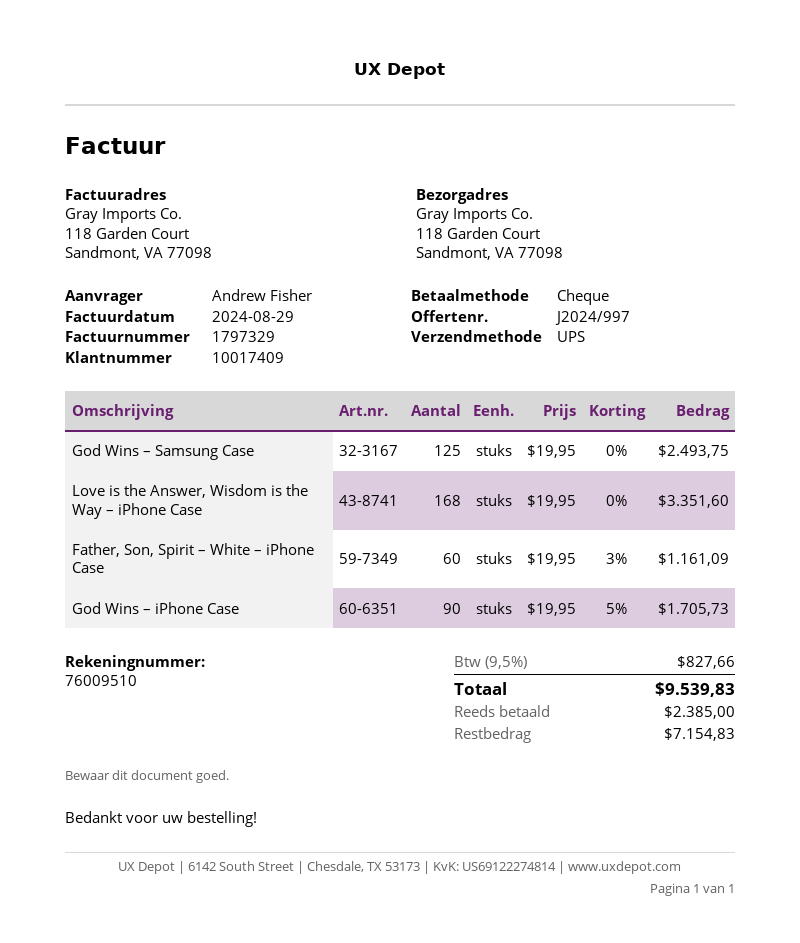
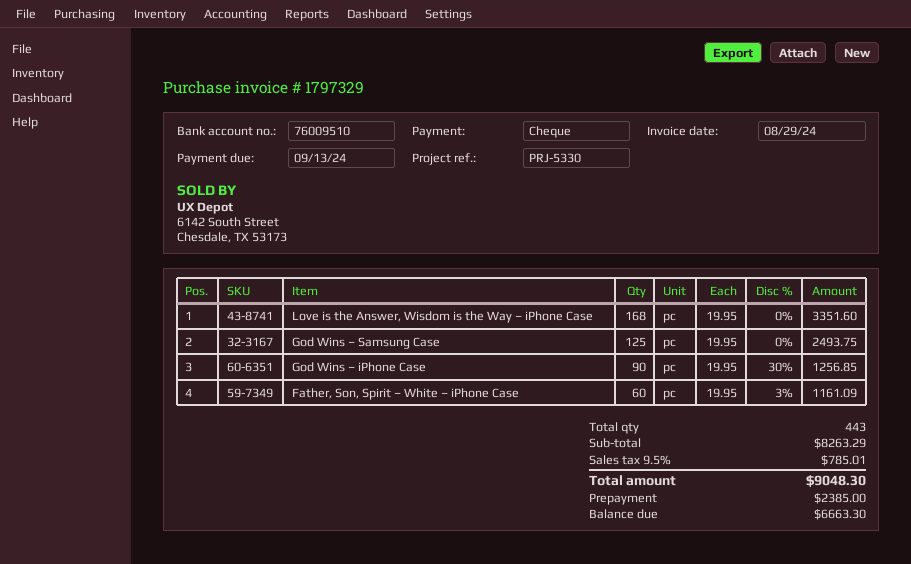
God Wins – iPhone Case: 90 x 19.95 - 5% = 1705.73 -> 90 x 19.95 - 30% = 1256.85
tax: 9.5% = 827.66 -> 9.5% = 785.01
total: 9539.83 -> 9048.30
balance: 7154.83 -> 6663.30

